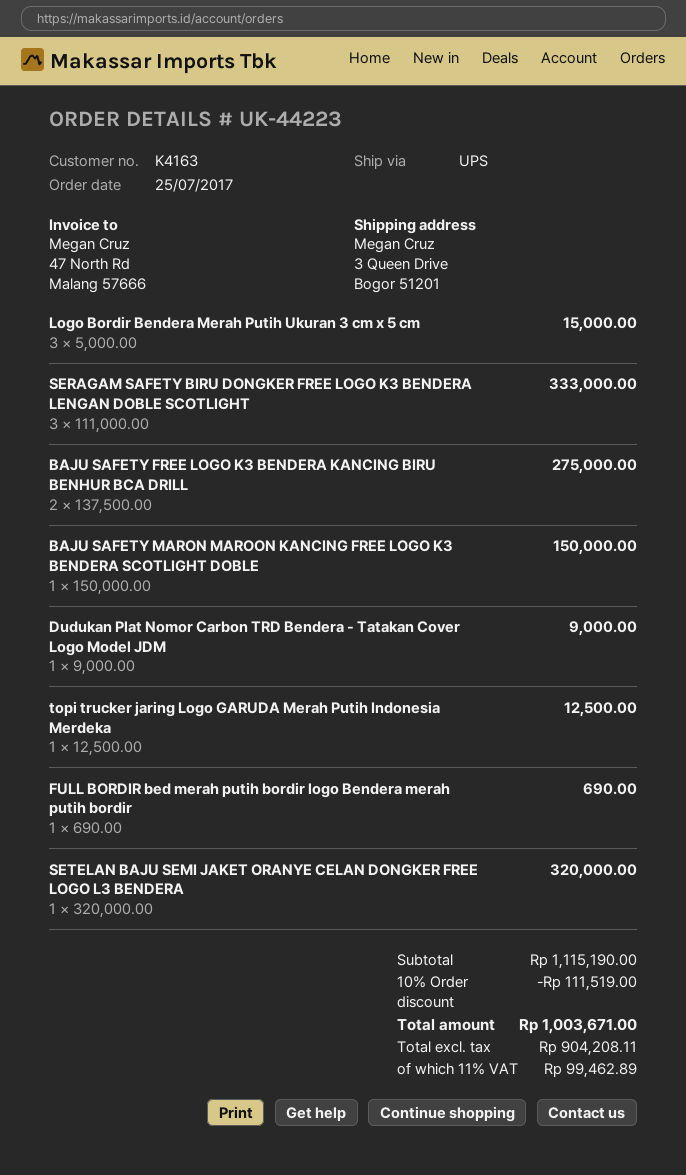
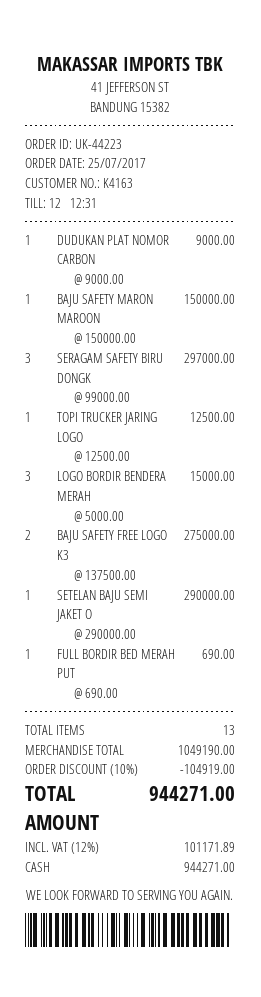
SERAGAM SAFETY BIRU DONGKER FREE LOGO K3 BENDERA LENGAN DOBLE SCOTLIGHT: 3 x 111000.00 = 333000.00 -> 3 x 99000.00 = 297000.00
SETELAN BAJU SEMI JAKET ORANYE CELAN DONGKER FREE LOGO L3 BENDERA: 1 x 320000.00 = 320000.00 -> 1 x 290000.00 = 290000.00
subtotal: 1115190.00 -> 1049190.00
discount: 10% = 111519.00 -> 10% = 104919.00
tax: 11% = 99462.89 -> 12% = 101171.89
total: 1003671.00 -> 944271.00

